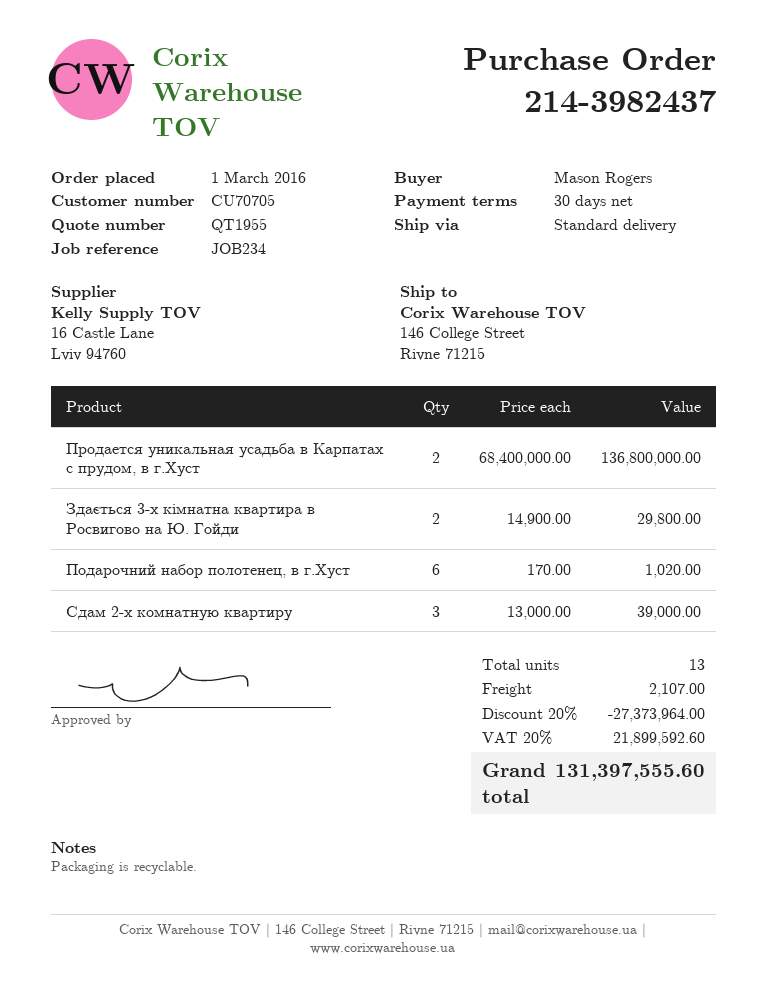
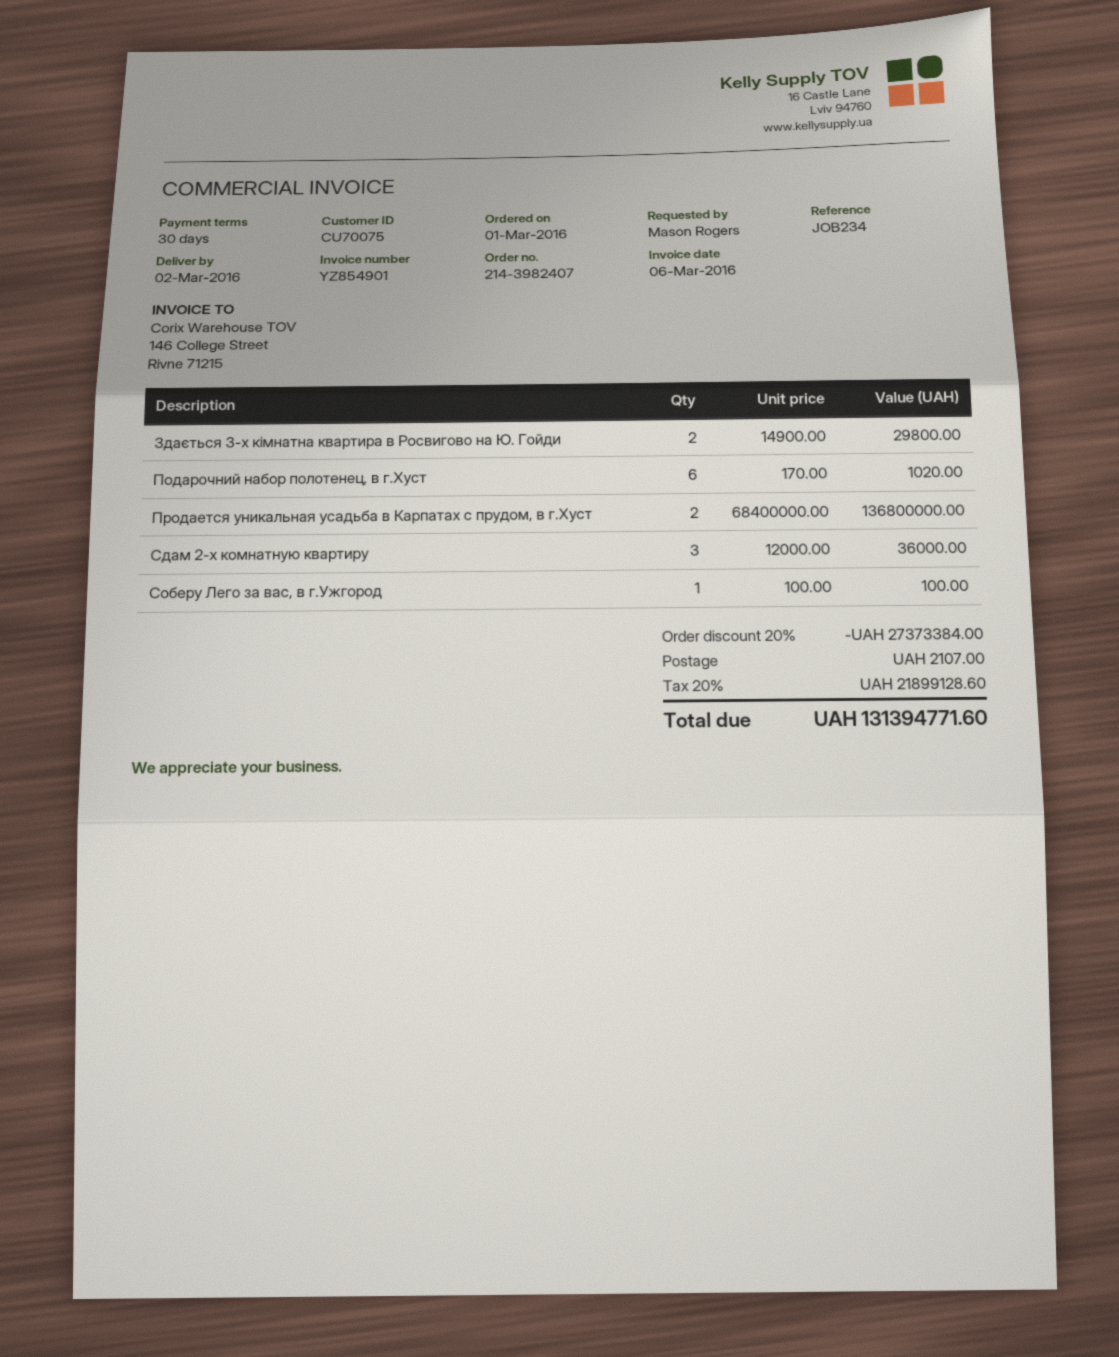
order number: 214-3982437 -> 214-3982407
customer number: CU70705 -> CU70075
Сдам 2-х комнатную квартиру: 3 x 13000.00 = 39000.00 -> 3 x 12000.00 = 36000.00
Соберу Лего за вас, в г.Ужгород: none -> 1 x 100.00 = 100.00
discount: 20% = 27373964.00 -> 20% = 27373384.00
tax: 20% = 21899592.60 -> 20% = 21899128.60
total: 131397555.60 -> 131394771.60

